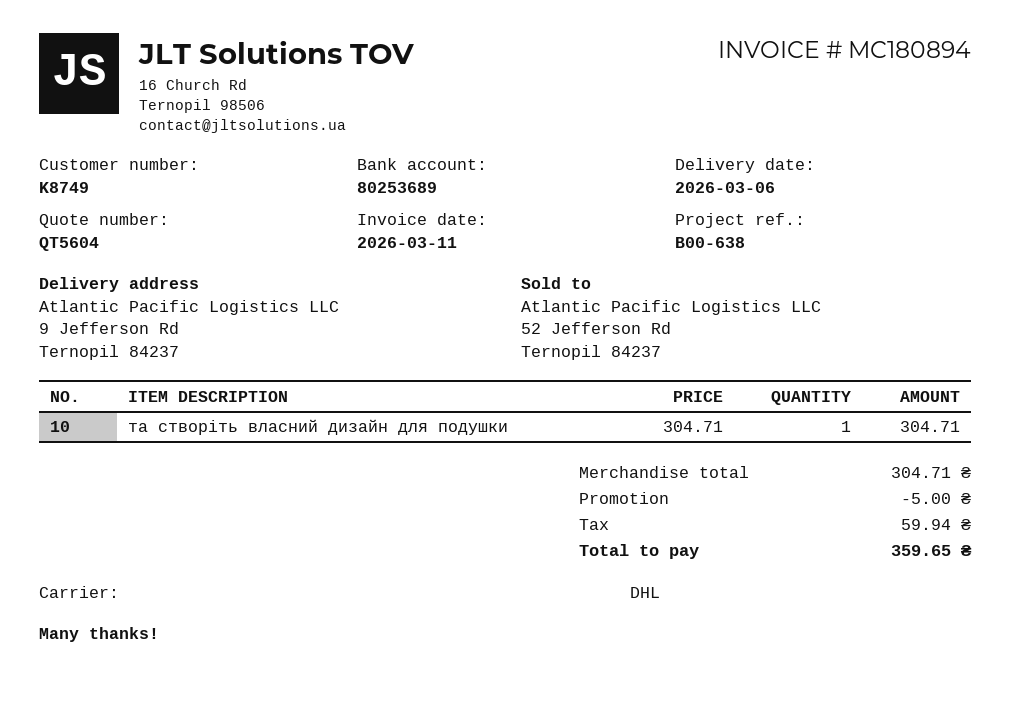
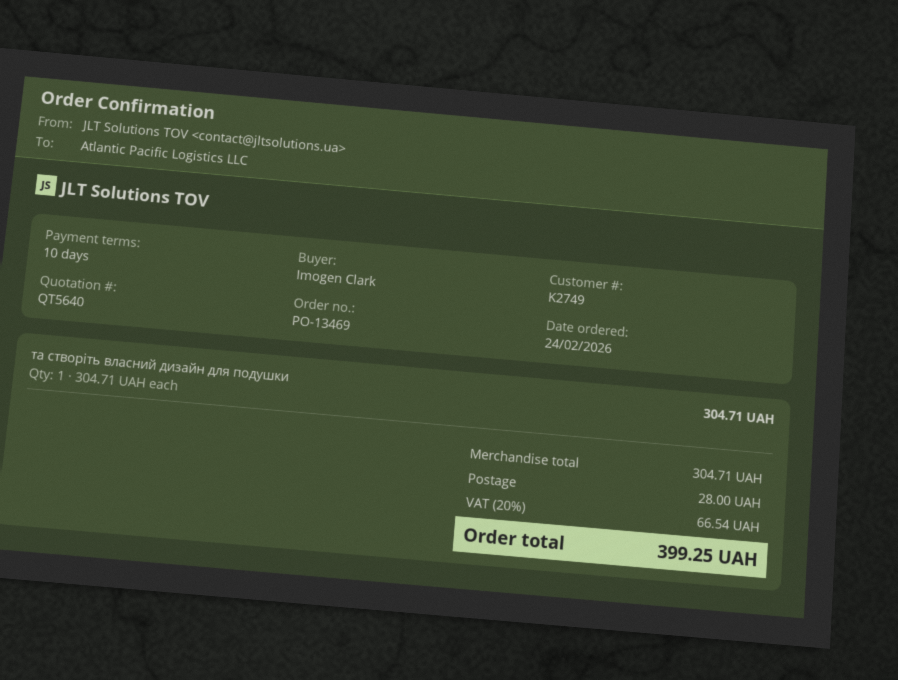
quote number: QT5604 -> QT5640
customer number: K8749 -> K2749
discount: 5.00 -> none
shipping: none -> 28.00
tax: 59.94 -> 66.54
total: 359.65 -> 399.25

